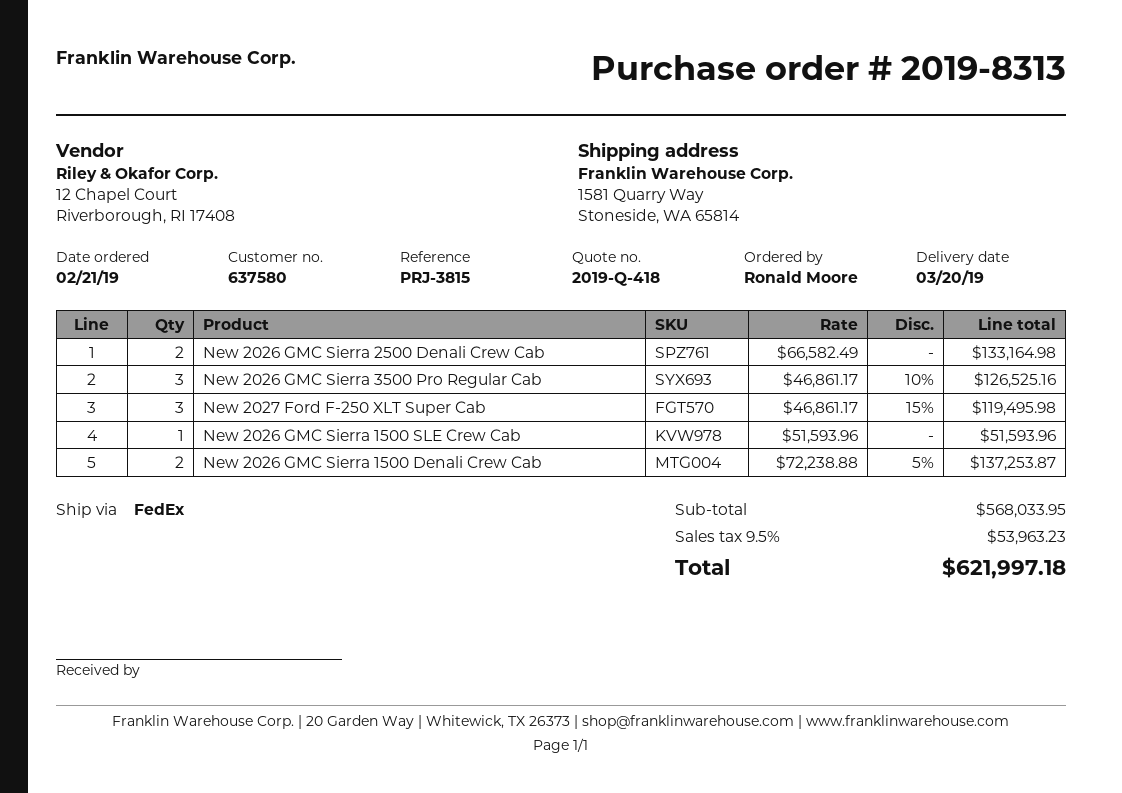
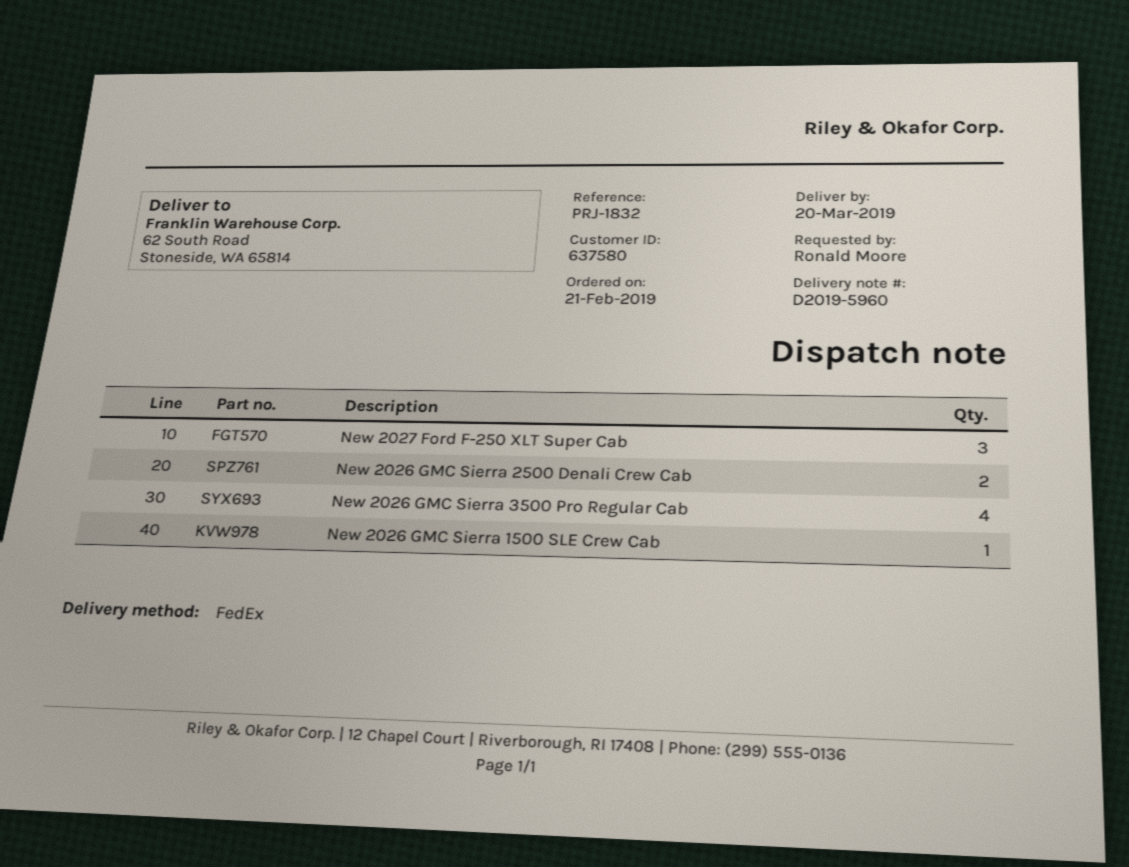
reference: PRJ-3815 -> PRJ-1832
ship to: 1581 Quarry Way, Stoneside, WA 65814 -> 62 South Road, Stoneside, WA 65814
New 2026 GMC Sierra 3500 Pro Regular Cab: 3 -> 4
New 2026 GMC Sierra 1500 Denali Crew Cab: 2 -> none

